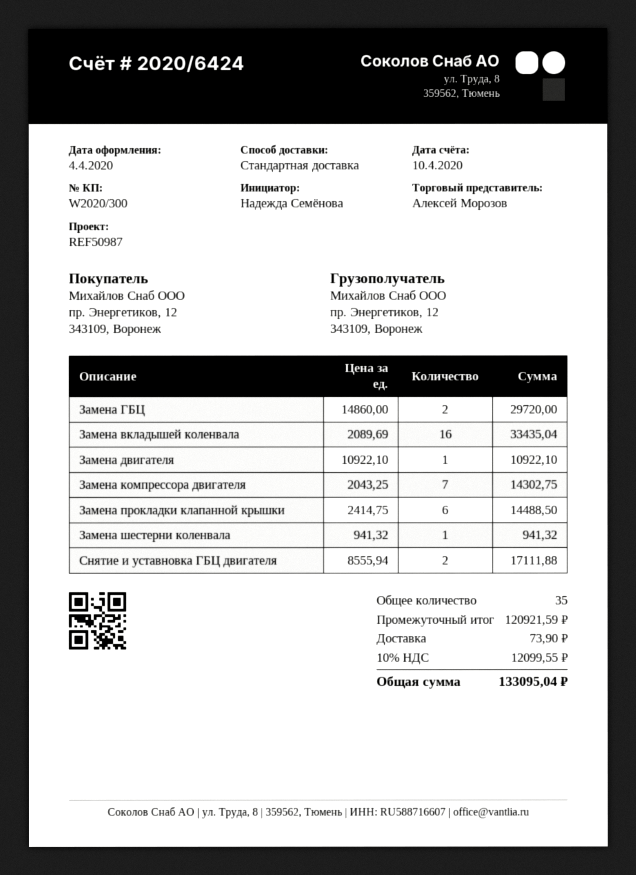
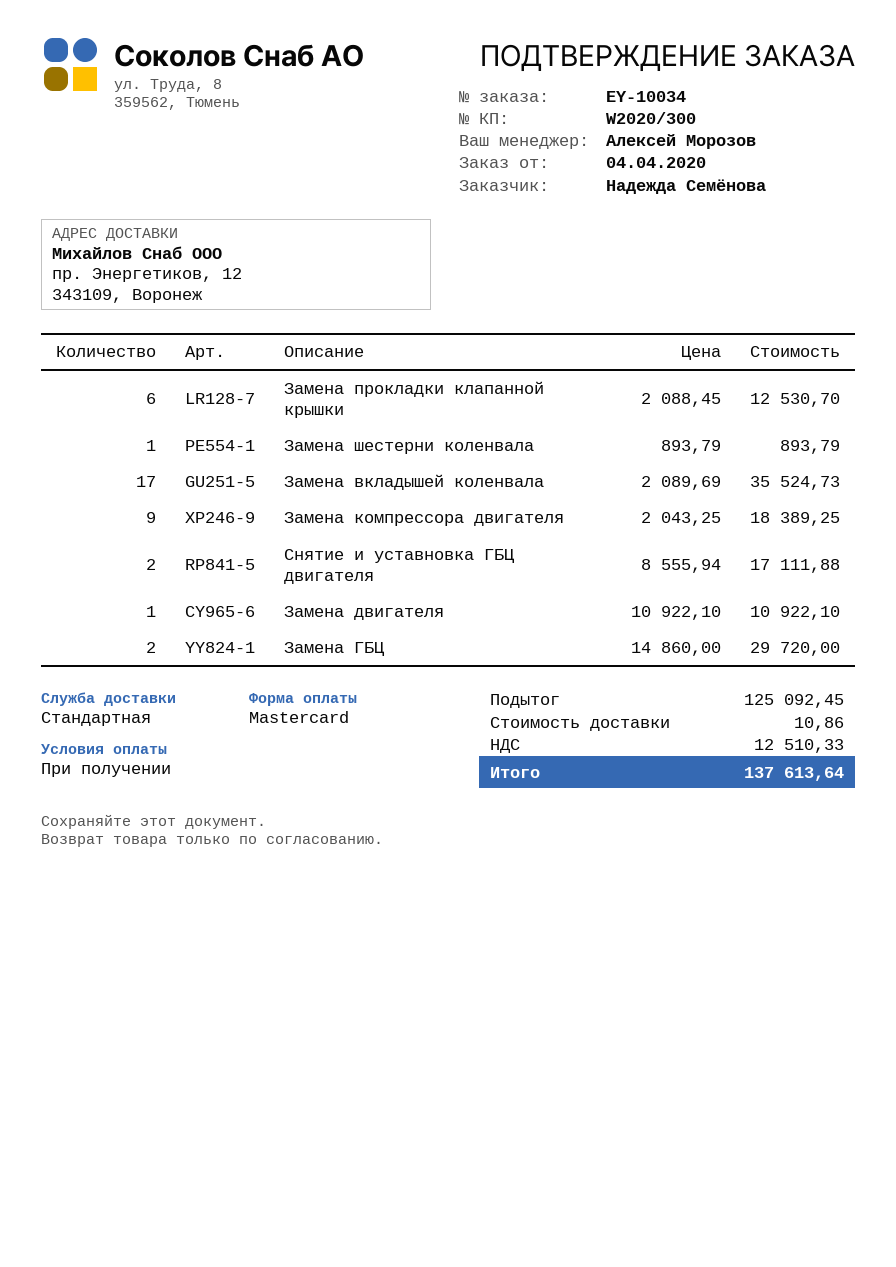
Замена вкладышей коленвала: 16 x 2089.69 = 33435.04 -> 17 x 2089.69 = 35524.73
Замена компрессора двигателя: 7 x 2043.25 = 14302.75 -> 9 x 2043.25 = 18389.25
Замена прокладки клапанной крышки: 6 x 2414.75 = 14488.50 -> 6 x 2088.45 = 12530.70
Замена шестерни коленвала: 1 x 941.32 = 941.32 -> 1 x 893.79 = 893.79
subtotal: 120921.59 -> 125092.45
shipping: 73.90 -> 10.86
tax: 12099.55 -> 12510.33
total: 133095.04 -> 137613.64

